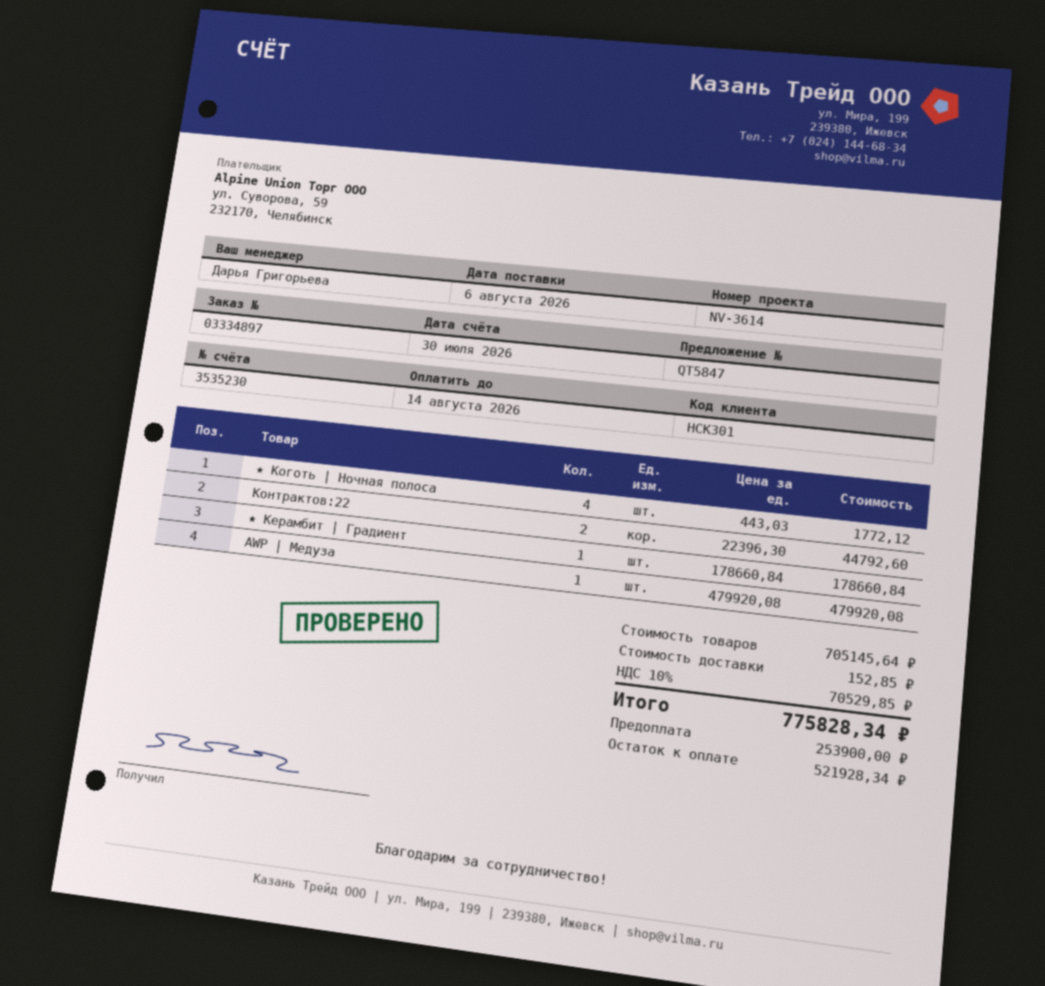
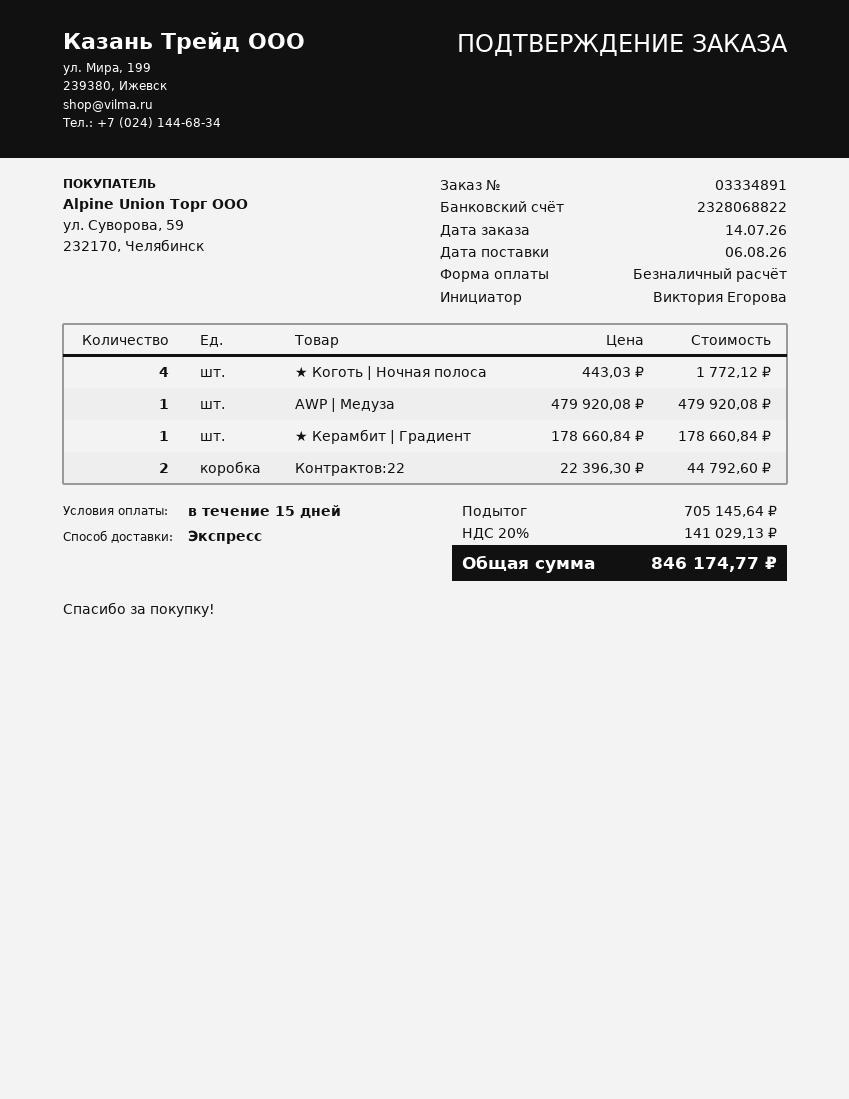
order number: 03334897 -> 03334891
shipping: 152.85 -> none
tax: 10% = 70529.85 -> 20% = 141029.13
total: 775828.34 -> 846174.77

